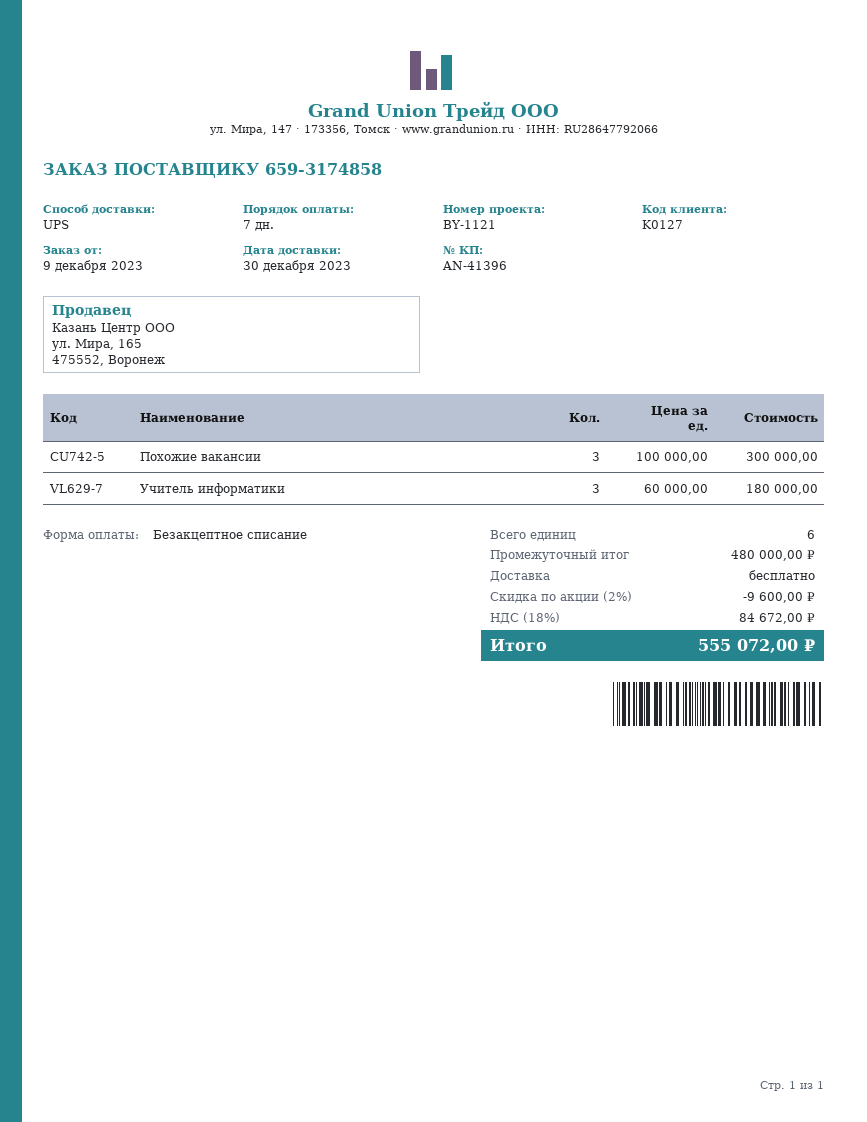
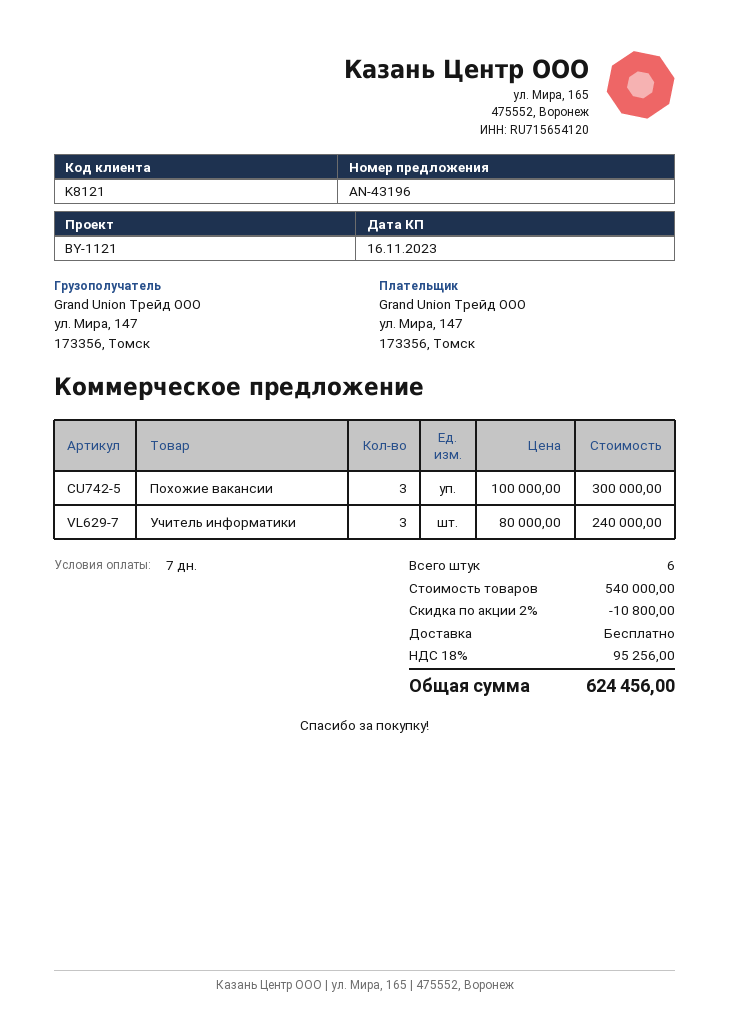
quote number: AN-41396 -> AN-43196
customer number: K0127 -> K8121
Учитель информатики: 3 x 60000.00 = 180000.00 -> 3 x 80000.00 = 240000.00
subtotal: 480000.00 -> 540000.00
discount: 2% = 9600.00 -> 2% = 10800.00
tax: 18% = 84672.00 -> 18% = 95256.00
total: 555072.00 -> 624456.00

